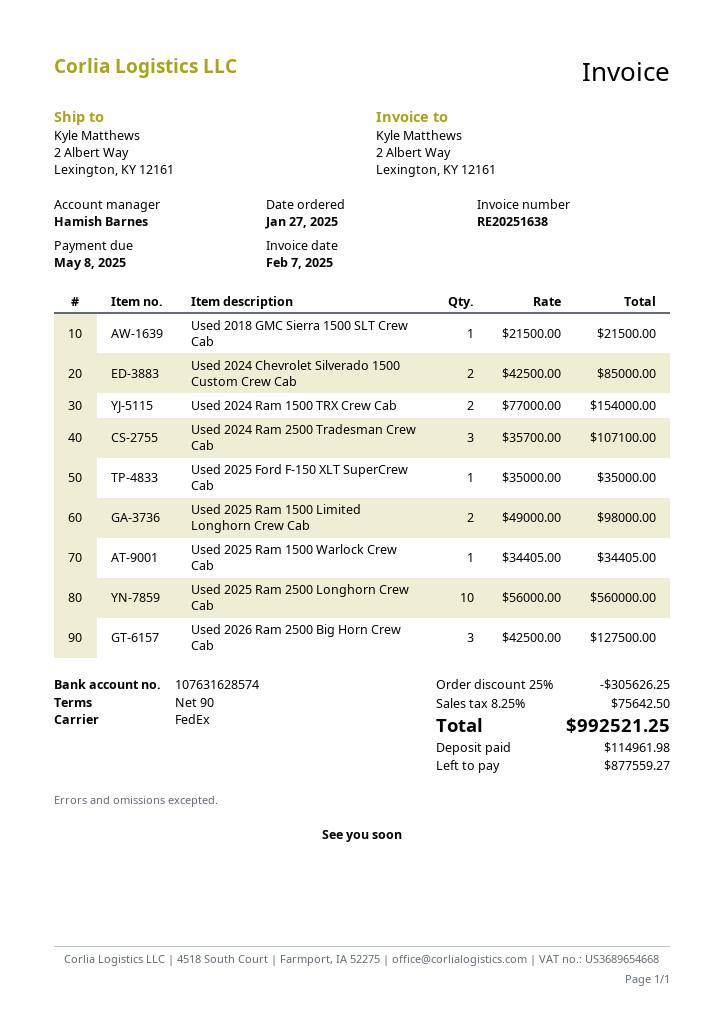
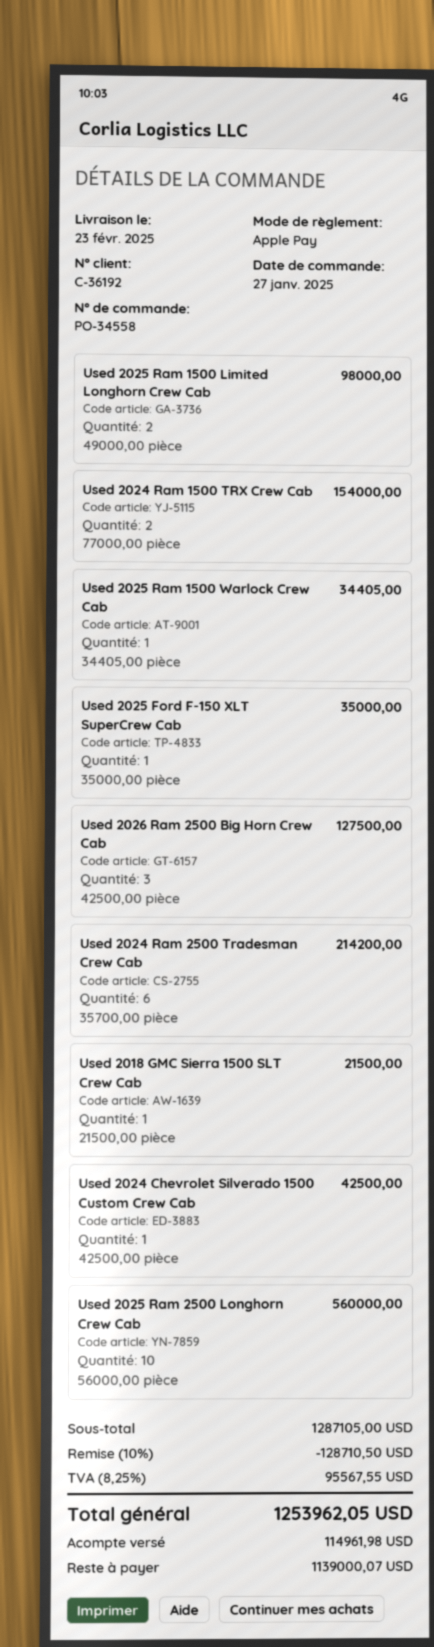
Used 2024 Chevrolet Silverado 1500 Custom Crew Cab: 2 x 42500.00 = 85000.00 -> 1 x 42500.00 = 42500.00
Used 2024 Ram 2500 Tradesman Crew Cab: 3 x 35700.00 = 107100.00 -> 6 x 35700.00 = 214200.00
discount: 25% = 305626.25 -> 10% = 128710.50
tax: 8.25% = 75642.50 -> 8.25% = 95567.55
total: 992521.25 -> 1253962.05
balance: 877559.27 -> 1139000.07

